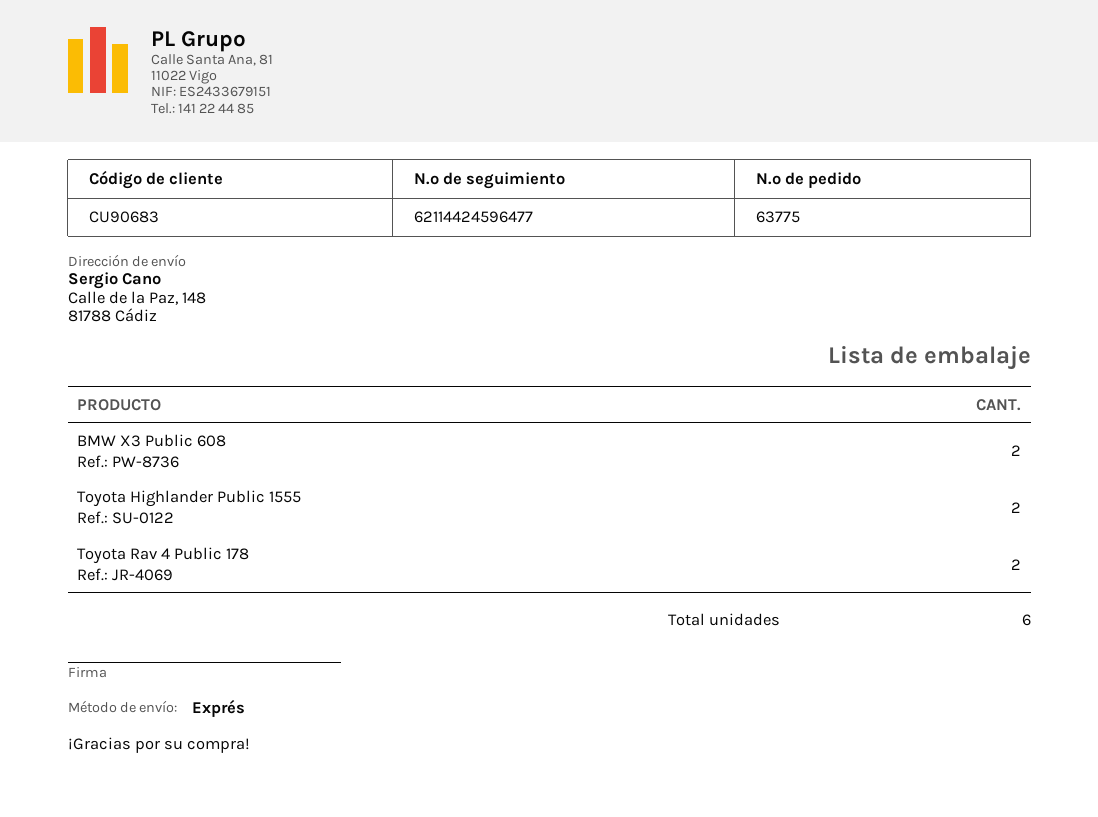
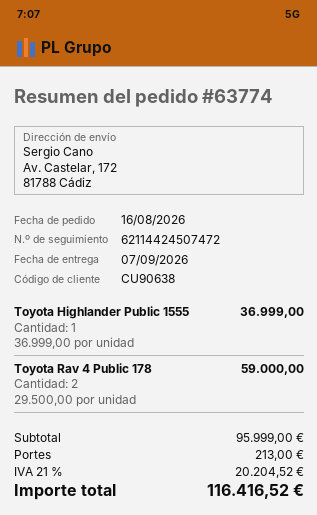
order number: 63775 -> 63774
customer number: CU90683 -> CU90638
tracking number: 62114424596477 -> 62114424507472
ship to: Calle de la Paz, 148, 81788 Cádiz -> Av. Castelar, 172, 81788 Cádiz
BMW X3 Public 608: 2 -> none
Toyota Highlander Public 1555: 2 -> 1

